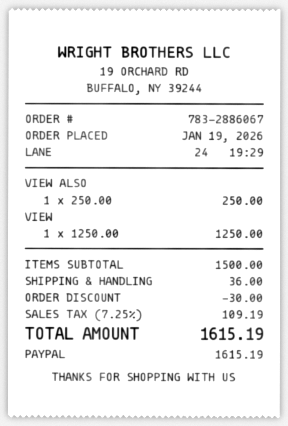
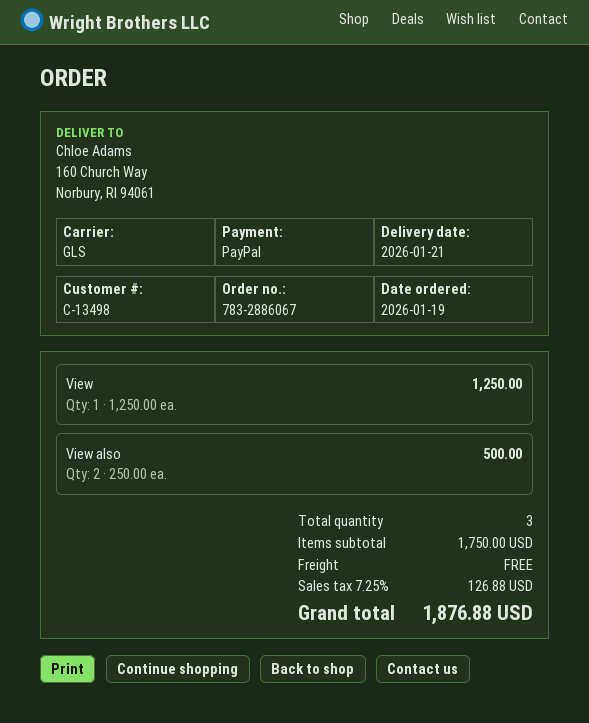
VIEW ALSO: 1 x 250.00 = 250.00 -> 2 x 250.00 = 500.00
subtotal: 1500.00 -> 1750.00
discount: 30.00 -> none
shipping: 36.00 -> 0.00
tax: 7.25% = 109.19 -> 7.25% = 126.88
total: 1615.19 -> 1876.88

